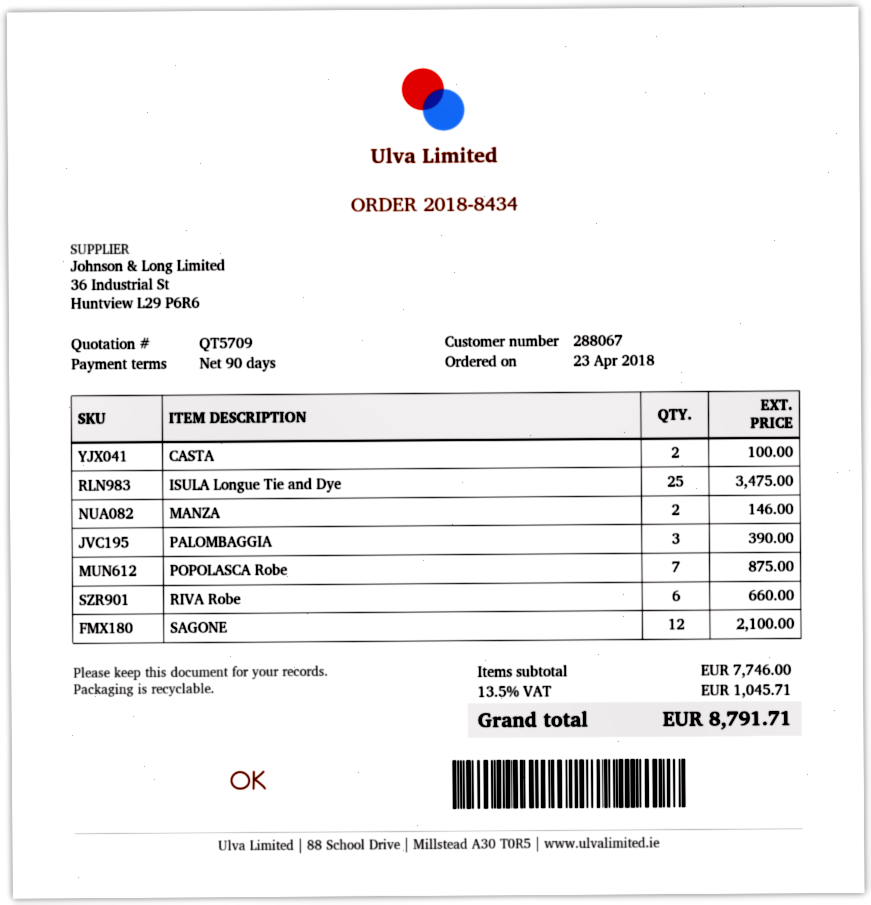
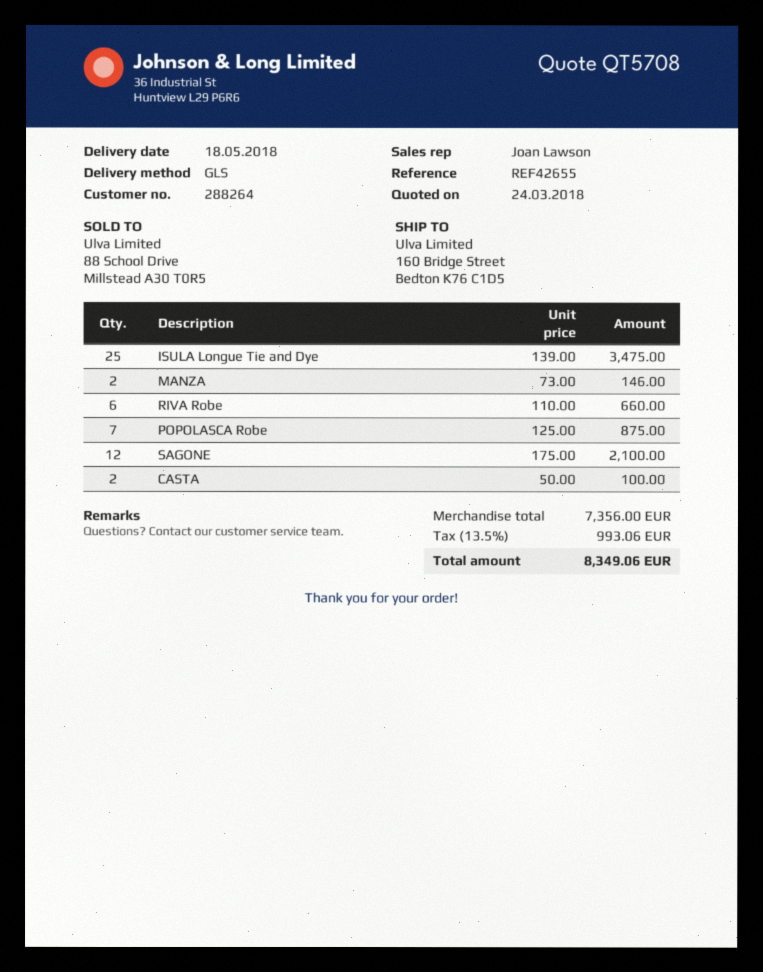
quote number: QT5709 -> QT5708
customer number: 288067 -> 288264
PALOMBAGGIA: 3 for 390.00 -> none
subtotal: 7746.00 -> 7356.00
tax: 13.5% = 1045.71 -> 13.5% = 993.06
total: 8791.71 -> 8349.06

